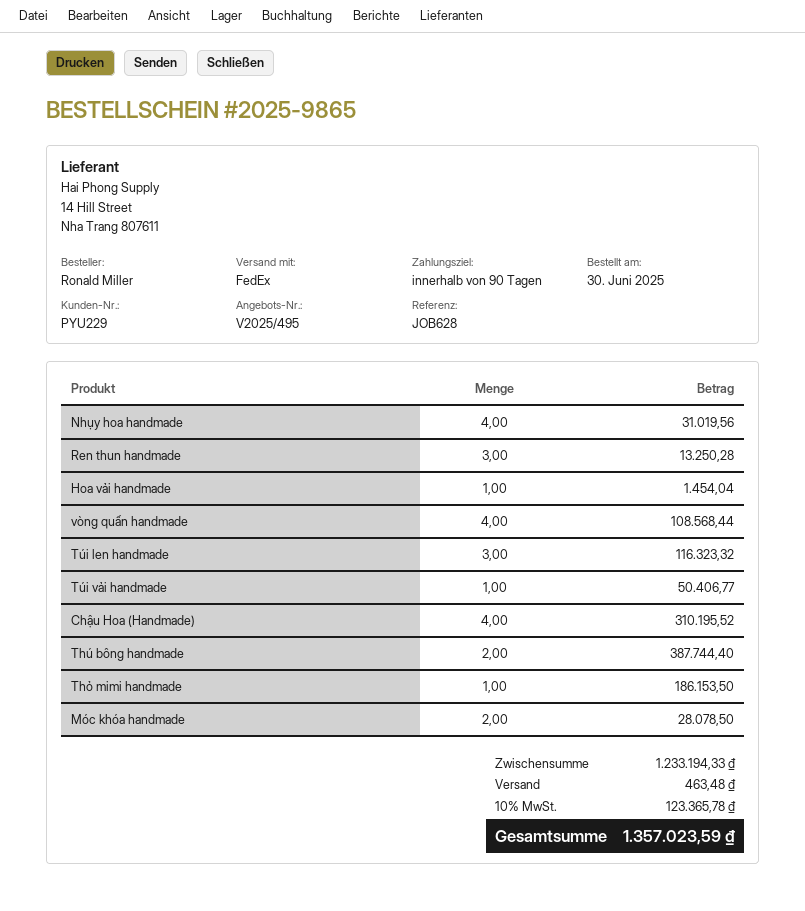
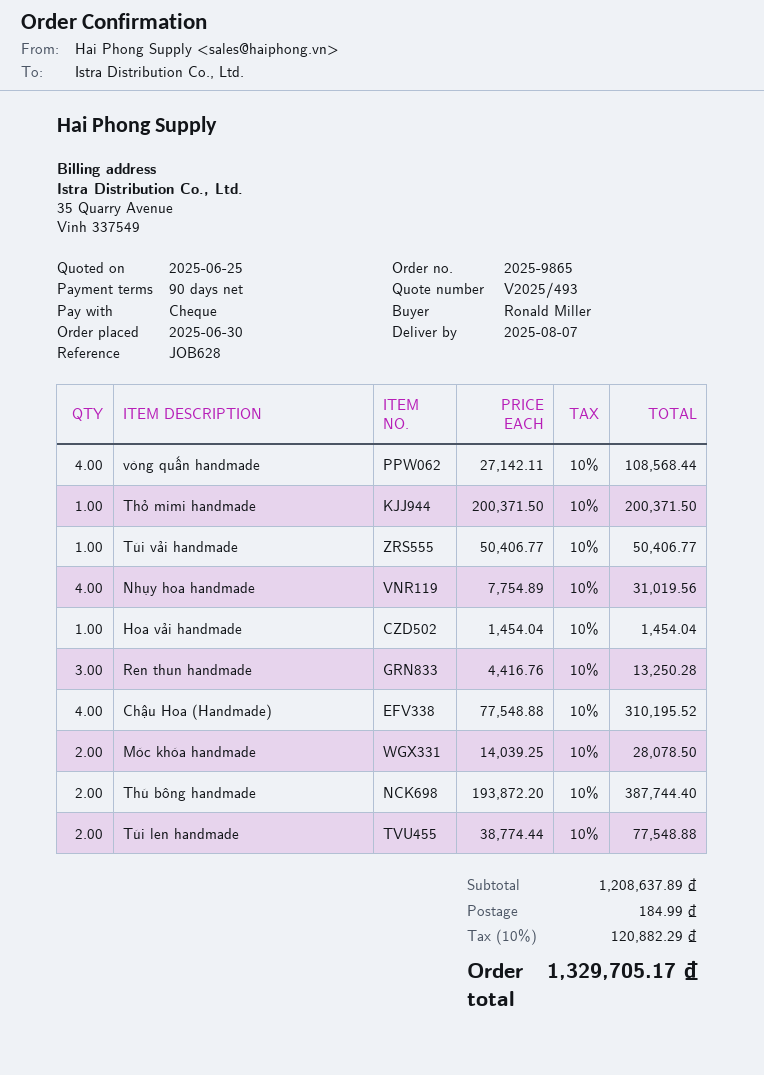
quote number: V2025/495 -> V2025/493
Túi len handmade: 3 for 116323.32 -> 2 for 77548.88
Thỏ mimi handmade: 1 for 186153.50 -> 1 for 200371.50
subtotal: 1233194.33 -> 1208637.89
shipping: 463.48 -> 184.99
tax: 10% = 123365.78 -> 10% = 120882.29
total: 1357023.59 -> 1329705.17

